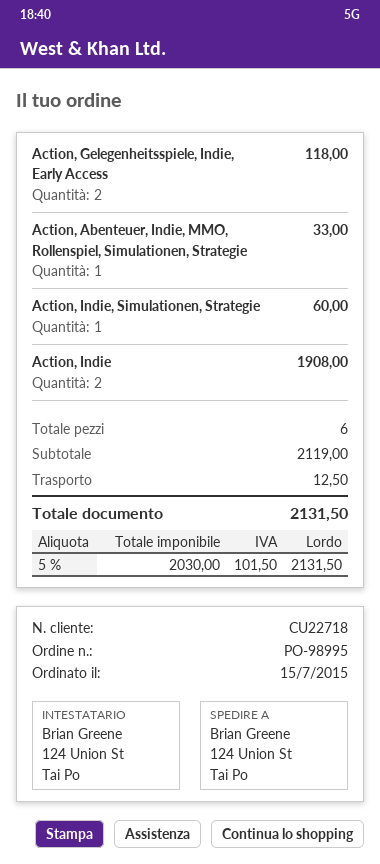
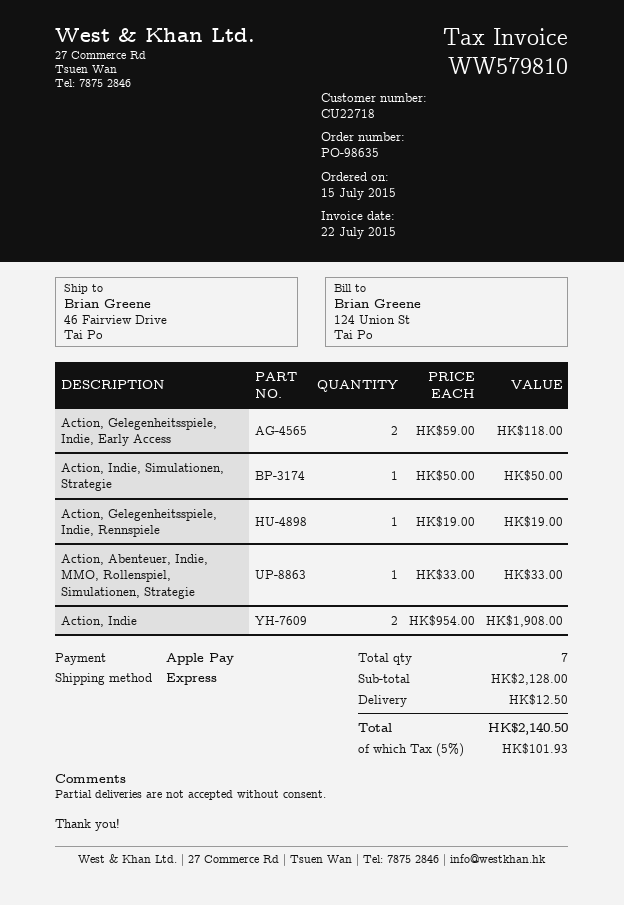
order number: PO-98995 -> PO-98635
ship to: 124 Union St, Tai Po -> 46 Fairview Drive, Tai Po
Action, Indie, Simulationen, Strategie: 1 for 60.00 -> 1 for 50.00
Action, Gelegenheitsspiele, Indie, Rennspiele: none -> 1 for 19.00
total quantity: 6 -> 7
subtotal: 2119.00 -> 2128.00
tax: 5% = 101.50 -> 5% = 101.93
total: 2131.50 -> 2140.50

